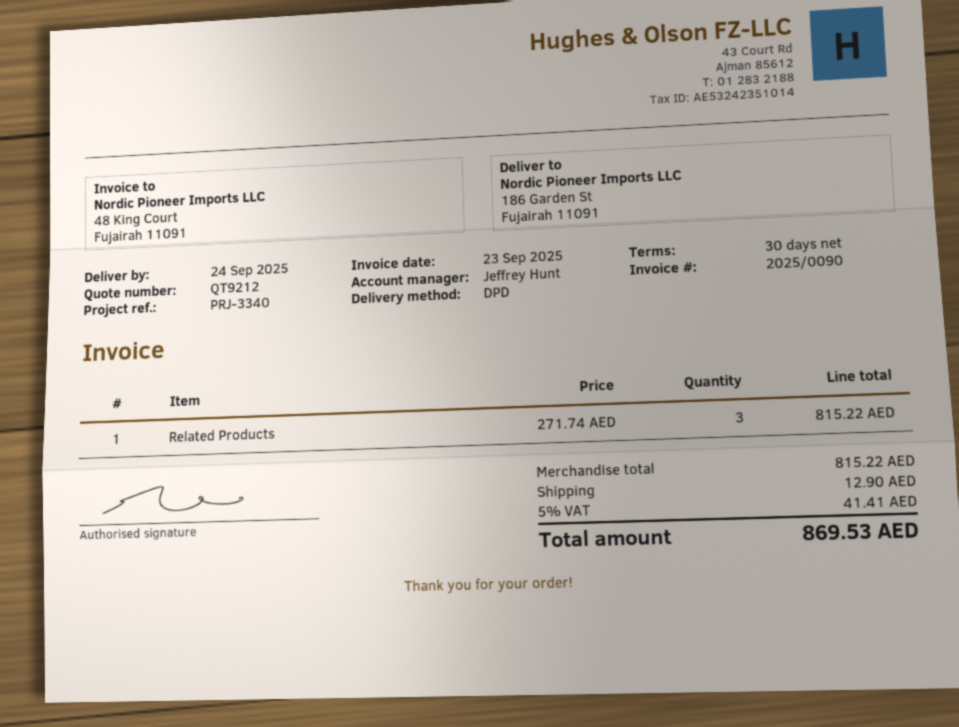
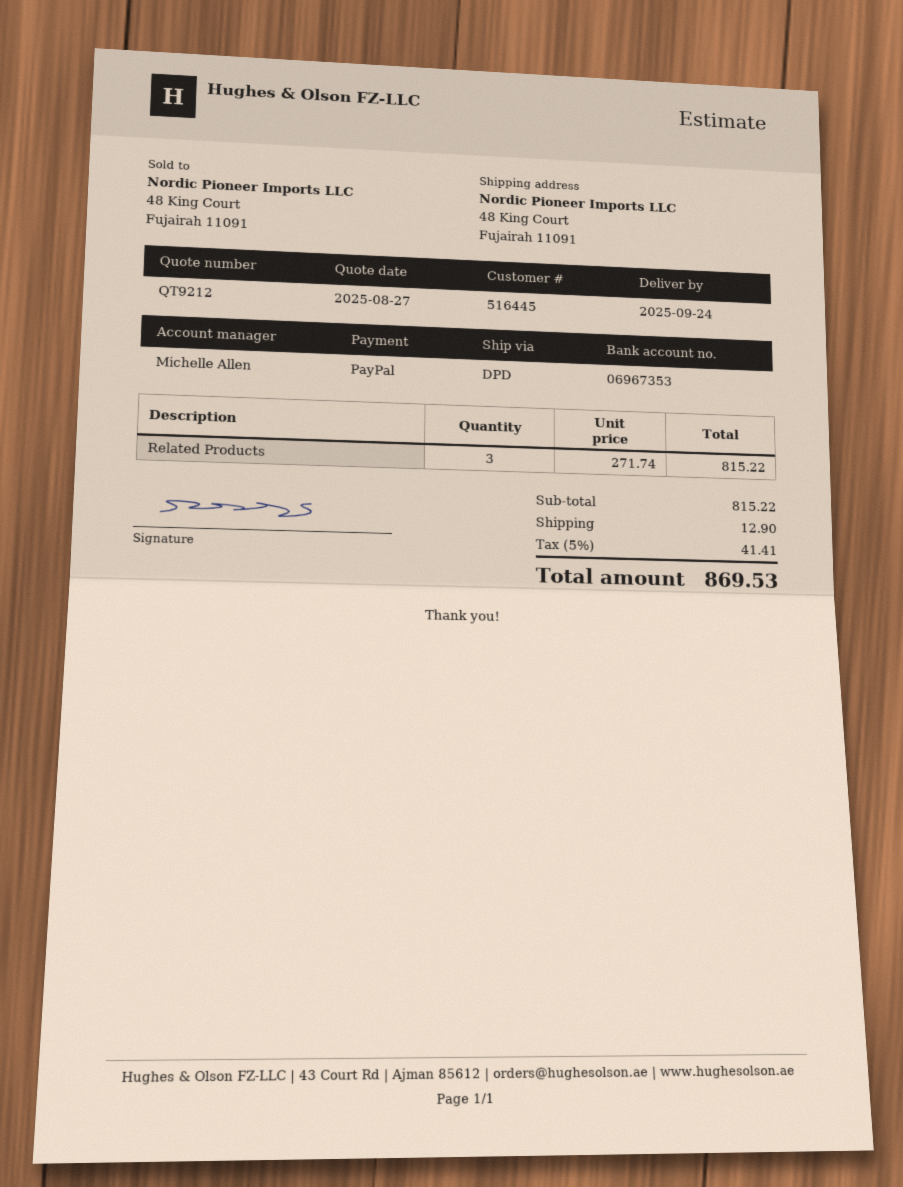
sales rep: Jeffrey Hunt -> Michelle Allen
ship to: 186 Garden St, Fujairah 11091 -> 48 King Court, Fujairah 11091

